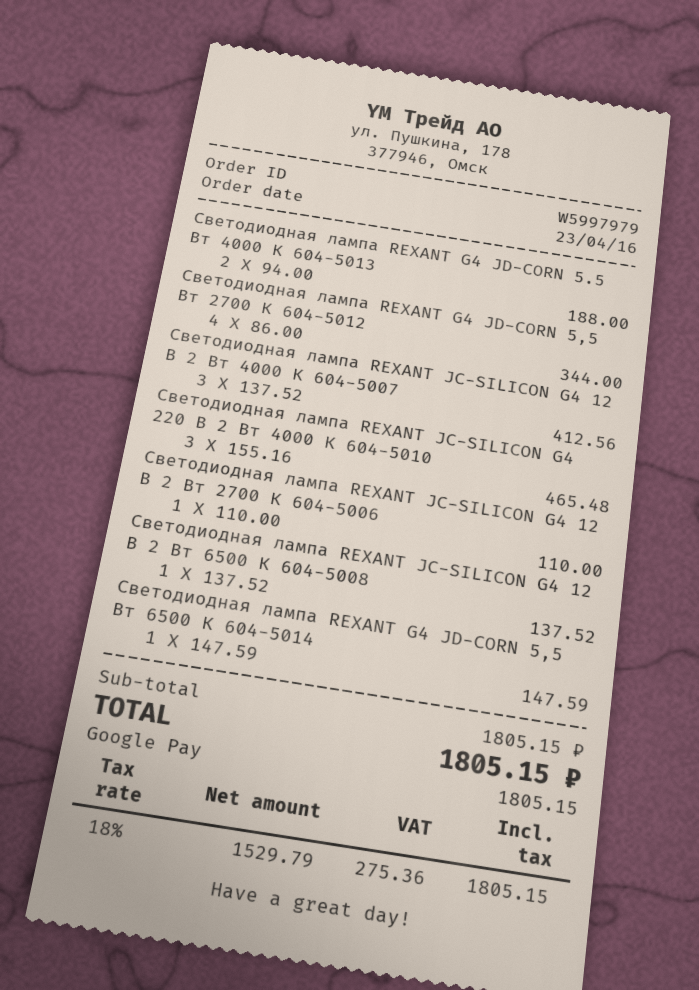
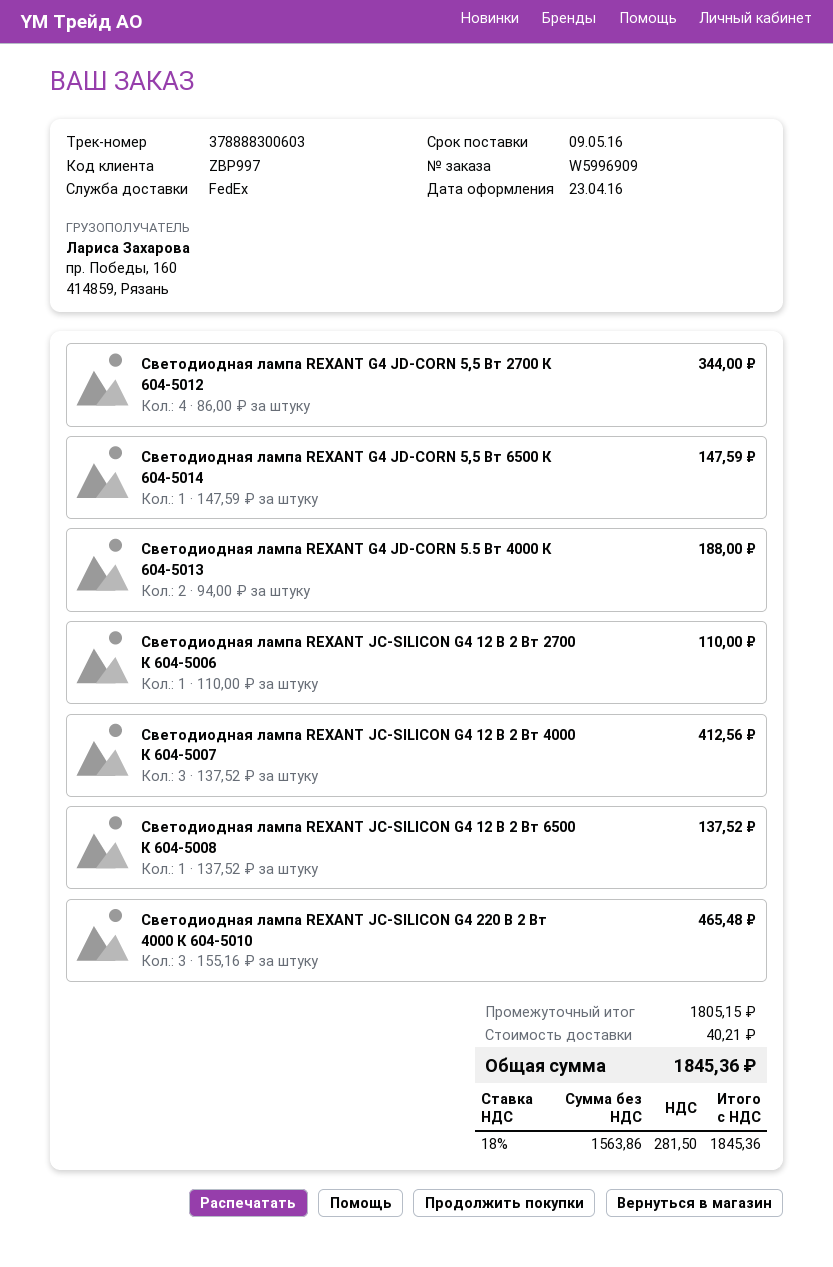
order number: W5997979 -> W5996909
shipping: none -> 40.21
net: 1529.79 -> 1563.86
tax: 18% = 275.36 -> 18% = 281.50
total: 1805.15 -> 1845.36

